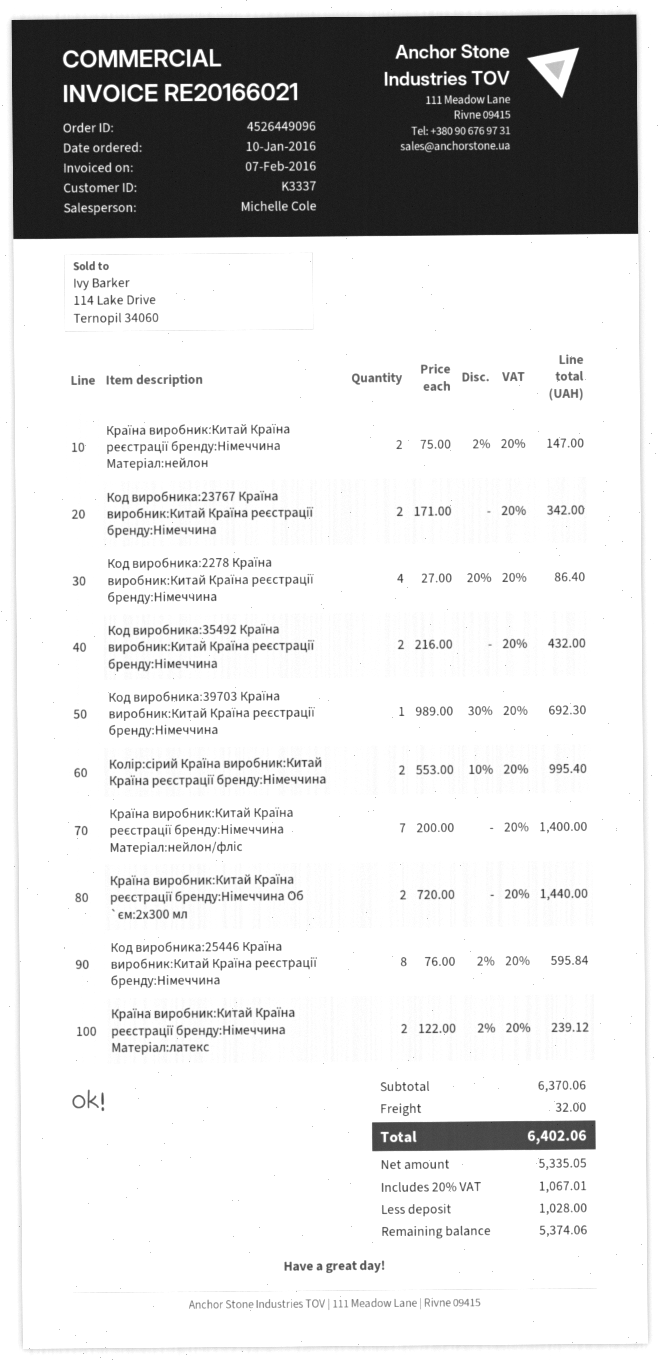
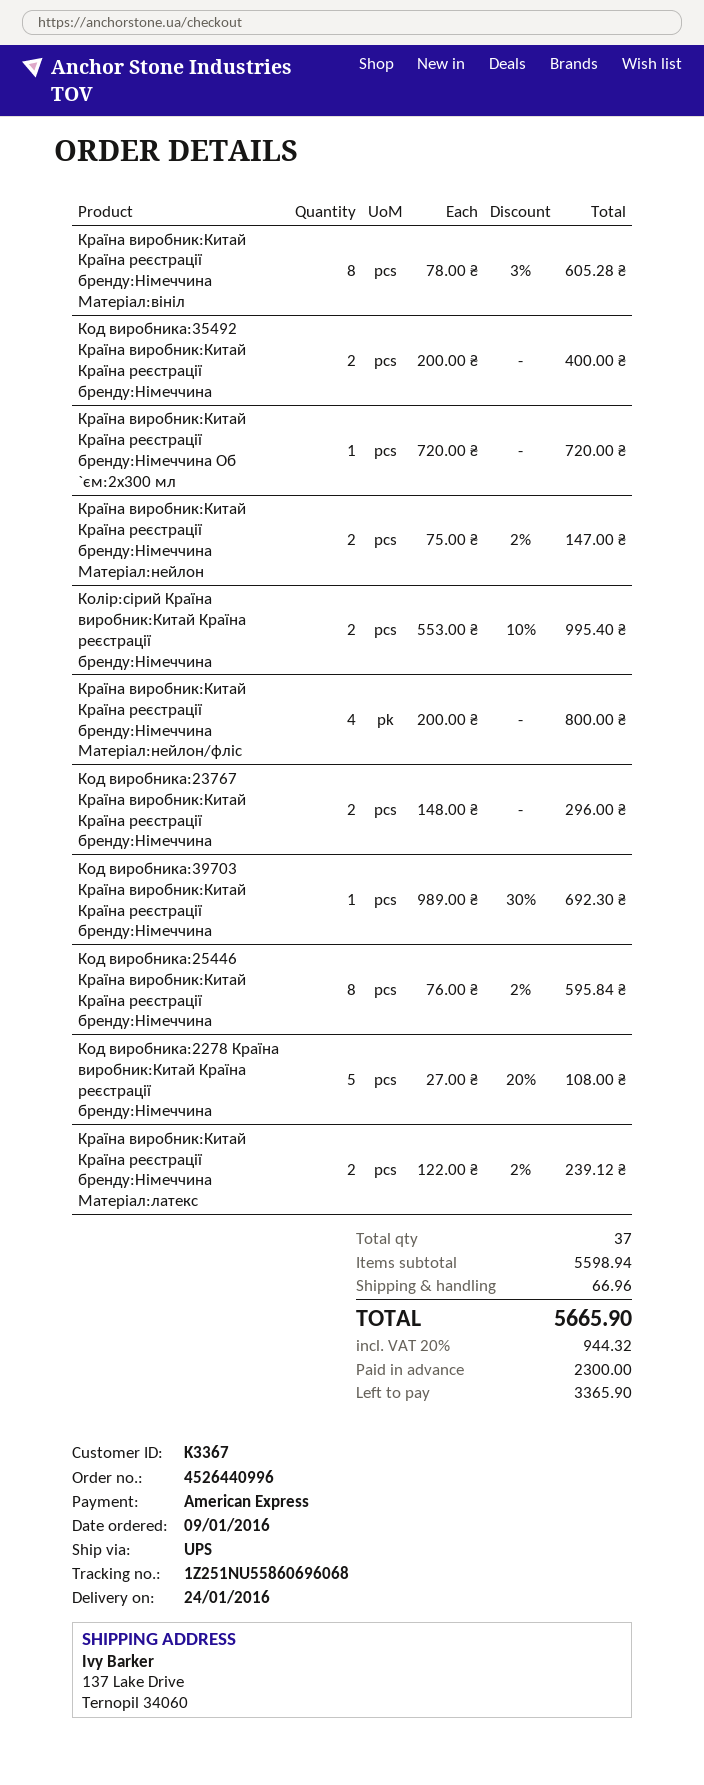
order number: 4526449096 -> 4526440996
order date: 2016-01-10 -> 2016-01-09
customer number: K3337 -> K3367
Код виробника:23767 Країна виробник:Китай Країна реєстрації бренду:Німеччина: 2 x 171.00 = 342.00 -> 2 x 148.00 = 296.00
Код виробника:2278 Країна виробник:Китай Країна реєстрації бренду:Німеччина: 4 x 27.00 - 20% = 86.40 -> 5 x 27.00 - 20% = 108.00
Код виробника:35492 Країна виробник:Китай Країна реєстрації бренду:Німеччина: 2 x 216.00 = 432.00 -> 2 x 200.00 = 400.00
Країна виробник:Китай Країна реєстрації бренду:Німеччина Матеріал:нейлон/фліс: 7 x 200.00 = 1400.00 -> 4 x 200.00 = 800.00
Країна виробник:Китай Країна реєстрації бренду:Німеччина Об `єм:2х300 мл: 2 x 720.00 = 1440.00 -> 1 x 720.00 = 720.00
Країна виробник:Китай Країна реєстрації бренду:Німеччина Матеріал:вініл: none -> 8 x 78.00 - 3% = 605.28
subtotal: 6370.06 -> 5598.94
shipping: 32.00 -> 66.96
tax: 20% = 1067.01 -> 20% = 944.32
total: 6402.06 -> 5665.90
deposit: 1028.00 -> 2300.00
balance: 5374.06 -> 3365.90

